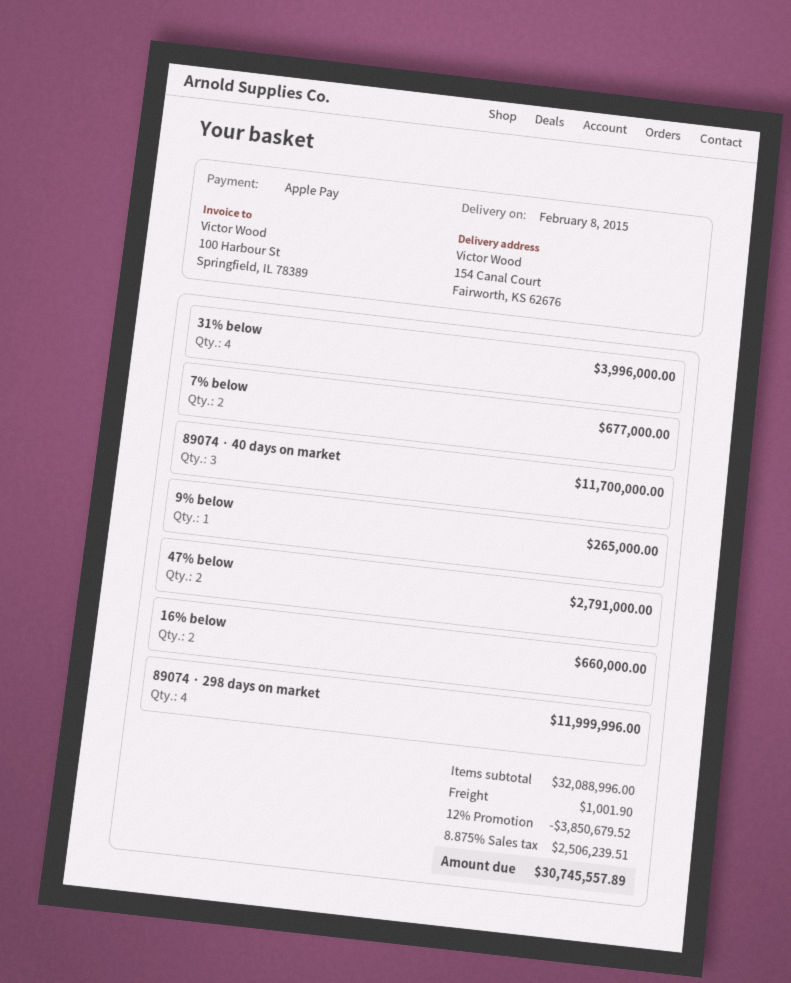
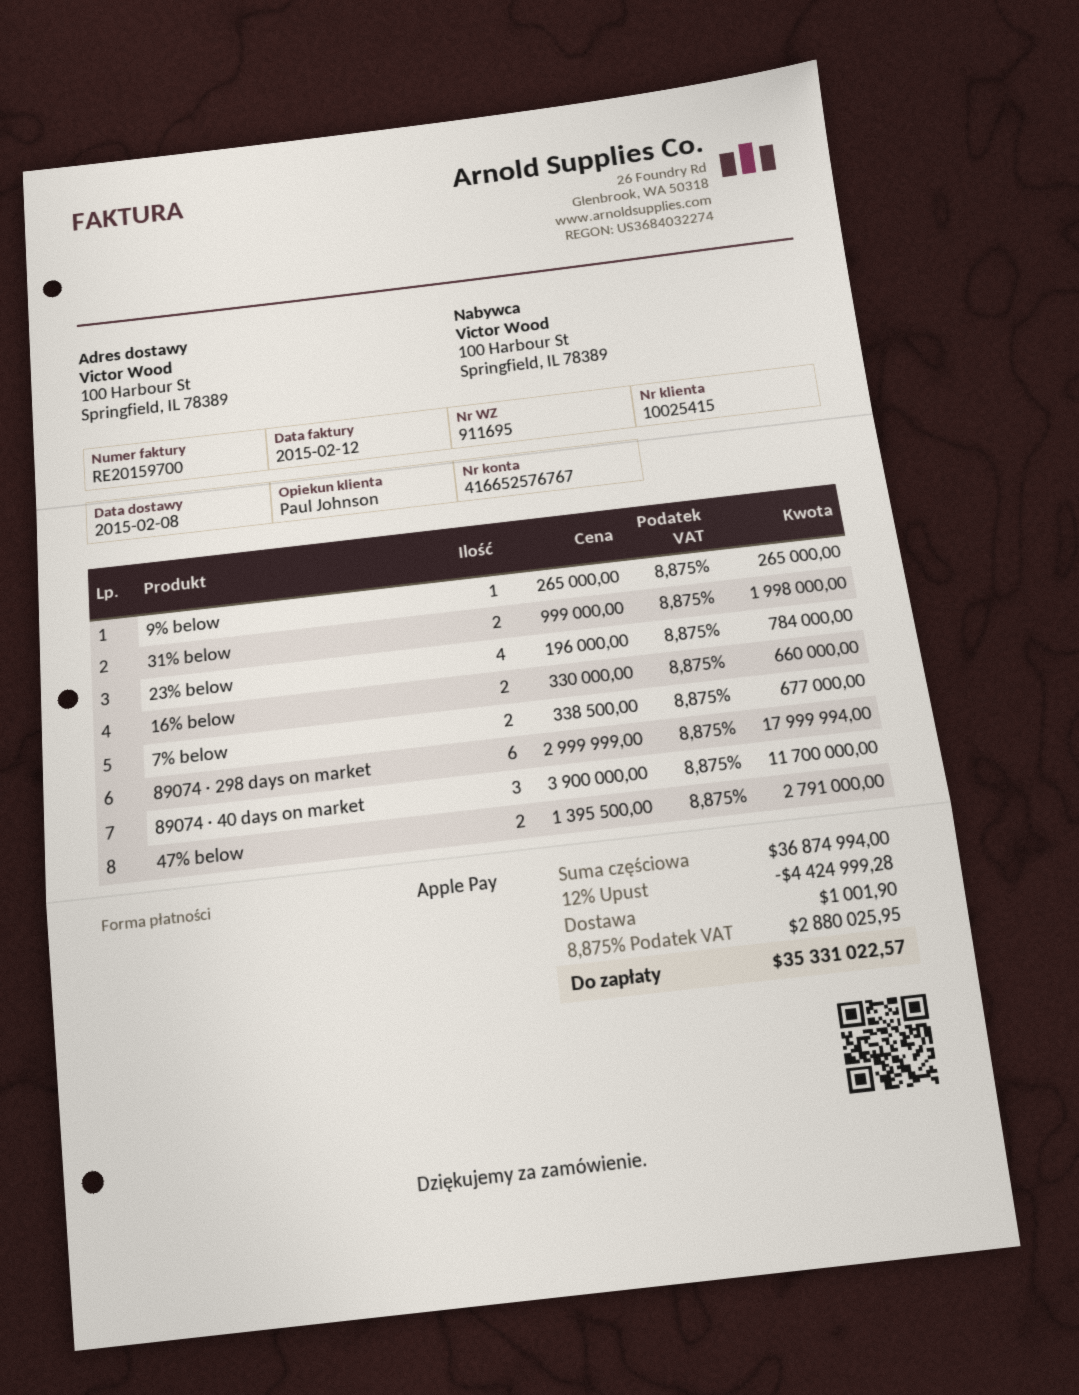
ship to: 154 Canal Court, Fairworth, KS 62676 -> 100 Harbour St, Springfield, IL 78389
31% below: 4 for 3996000.00 -> 2 for 1998000.00
89074 · 298 days on market: 4 for 11999996.00 -> 6 for 17999994.00
23% below: none -> 4 for 784000.00
subtotal: 32088996.00 -> 36874994.00
discount: 12% = 3850679.52 -> 12% = 4424999.28
tax: 8.875% = 2506239.51 -> 8.875% = 2880025.95
total: 30745557.89 -> 35331022.57

